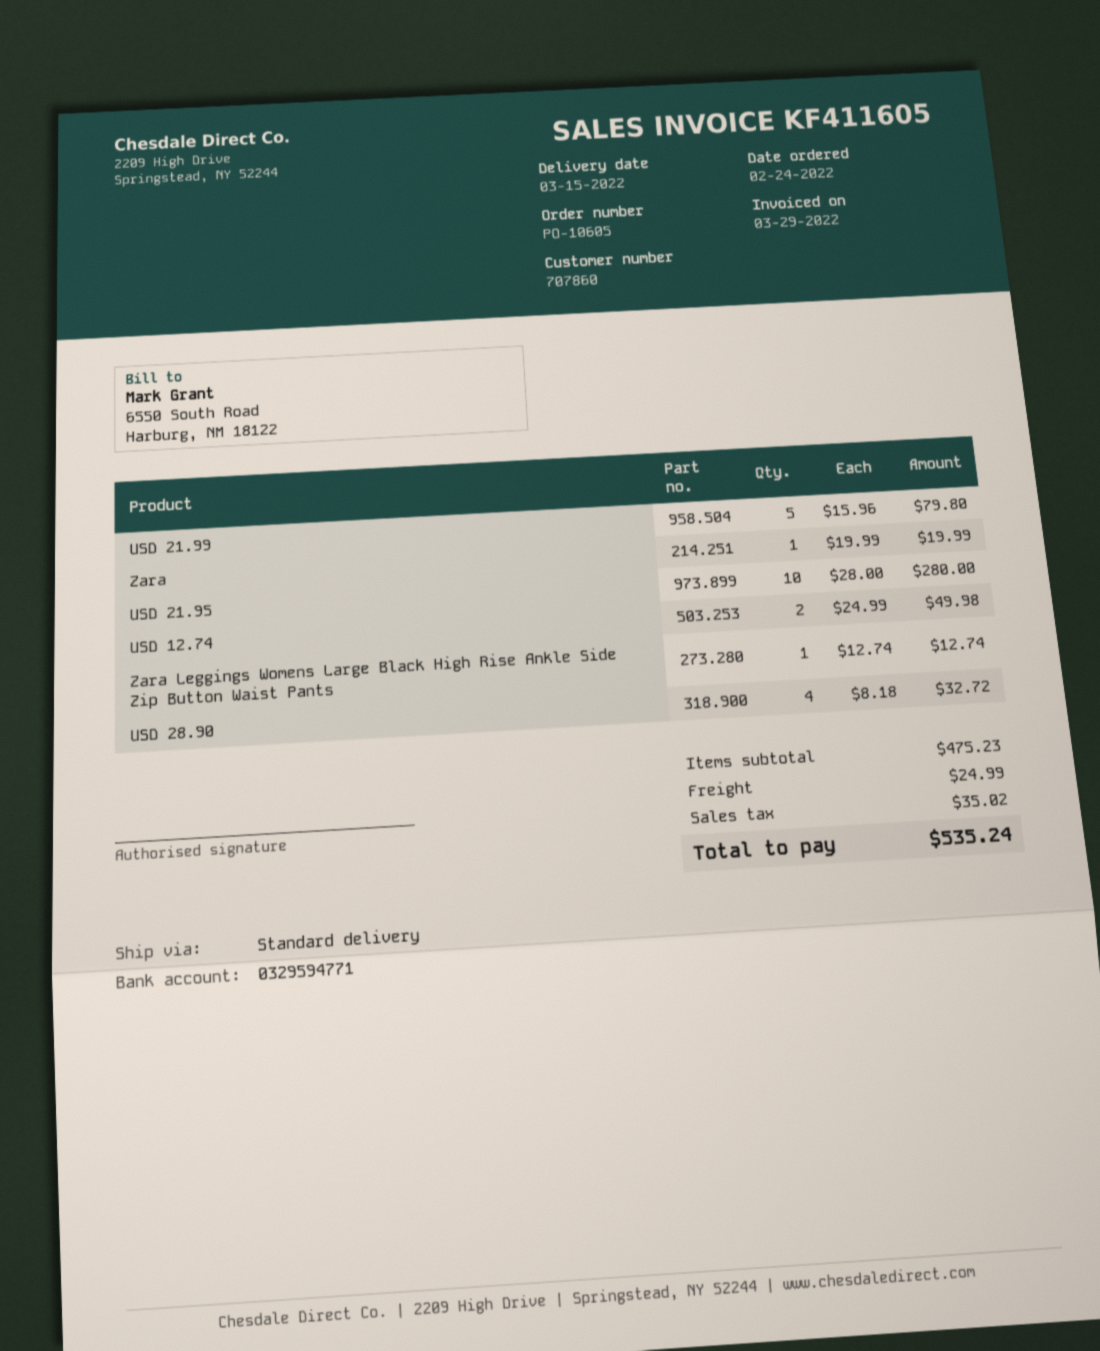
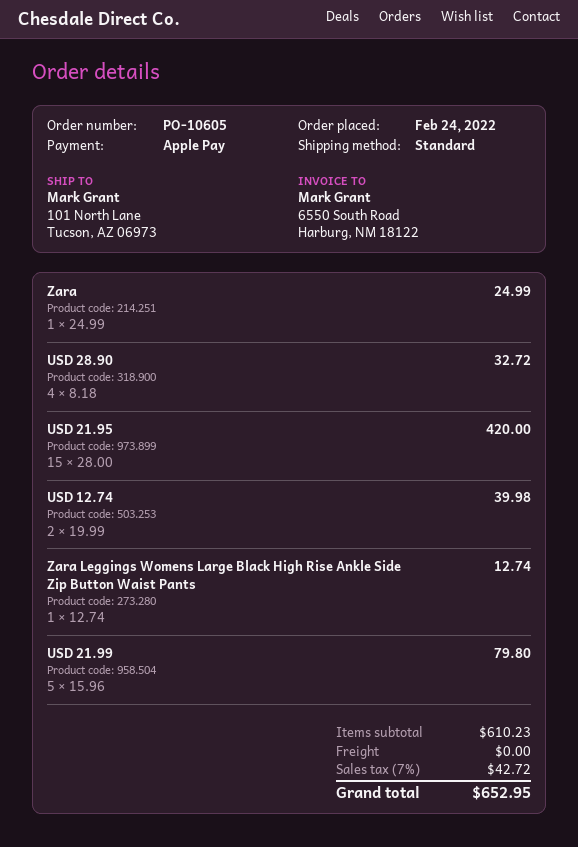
Zara: 1 x 19.99 = 19.99 -> 1 x 24.99 = 24.99
USD 21.95: 10 x 28.00 = 280.00 -> 15 x 28.00 = 420.00
USD 12.74: 2 x 24.99 = 49.98 -> 2 x 19.99 = 39.98
subtotal: 475.23 -> 610.23
shipping: 24.99 -> 0.00
tax: 35.02 -> 42.72
total: 535.24 -> 652.95

